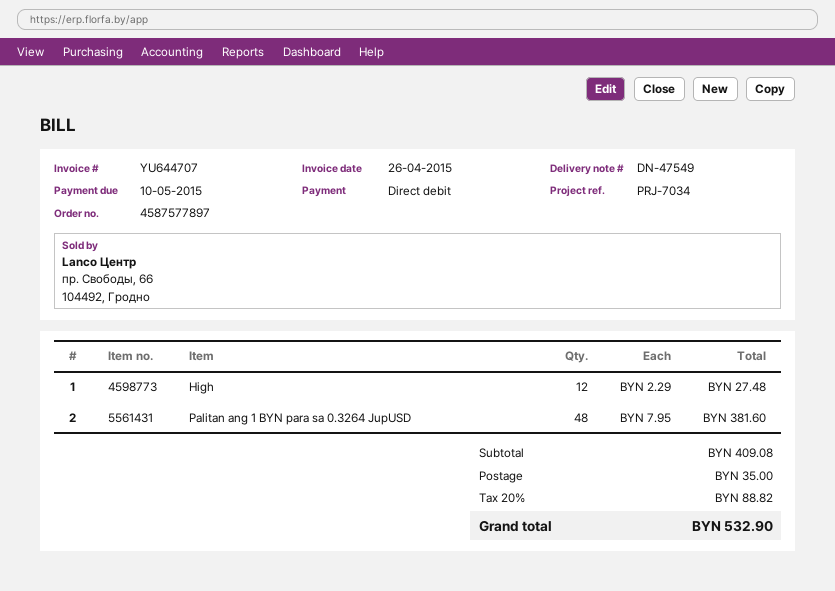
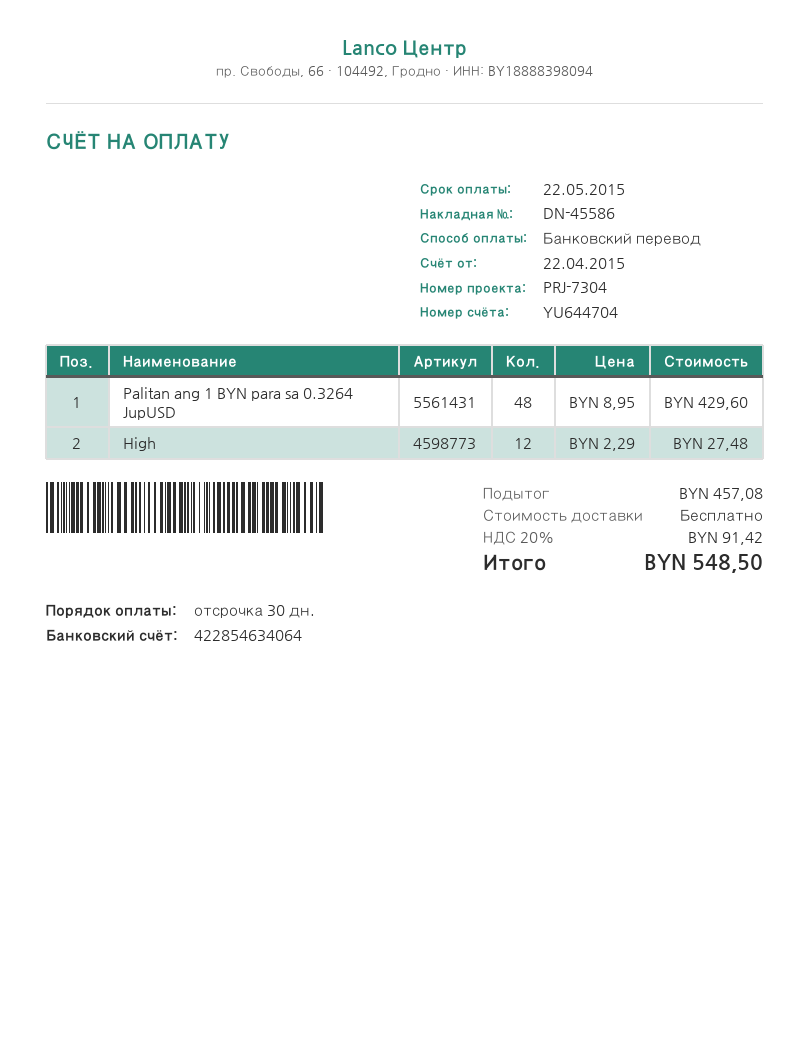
delivery note number: DN-47549 -> DN-45586
invoice number: YU644707 -> YU644704
invoice date: 2015-04-26 -> 2015-04-22
due date: 2015-05-10 -> 2015-05-22
reference: PRJ-7034 -> PRJ-7304
payment method: direct debit -> bank transfer
Palitan ang 1 BYN para sa 0.3264 JupUSD: 48 x 7.95 = 381.60 -> 48 x 8.95 = 429.60
subtotal: 409.08 -> 457.08
shipping: 35.00 -> 0.00
tax: 20% = 88.82 -> 20% = 91.42
total: 532.90 -> 548.50

